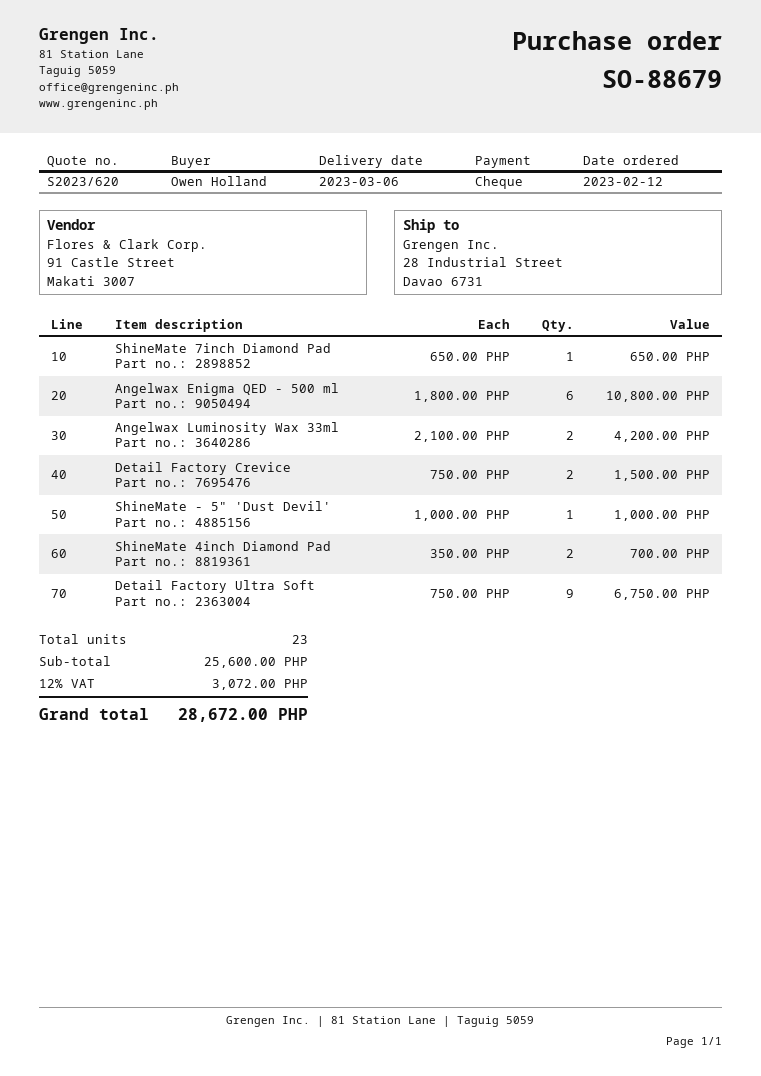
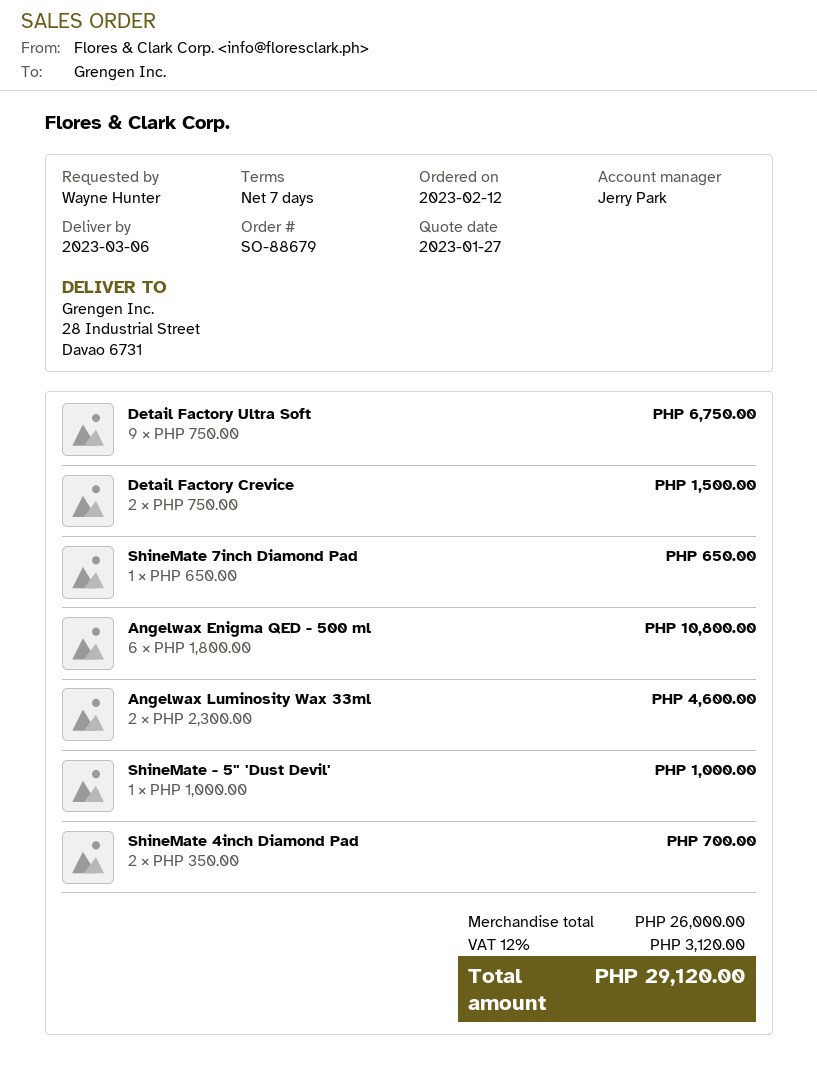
ordered by: Owen Holland -> Wayne Hunter
Angelwax Luminosity Wax 33ml: 2 x 2100.00 = 4200.00 -> 2 x 2300.00 = 4600.00
subtotal: 25600.00 -> 26000.00
tax: 12% = 3072.00 -> 12% = 3120.00
total: 28672.00 -> 29120.00

